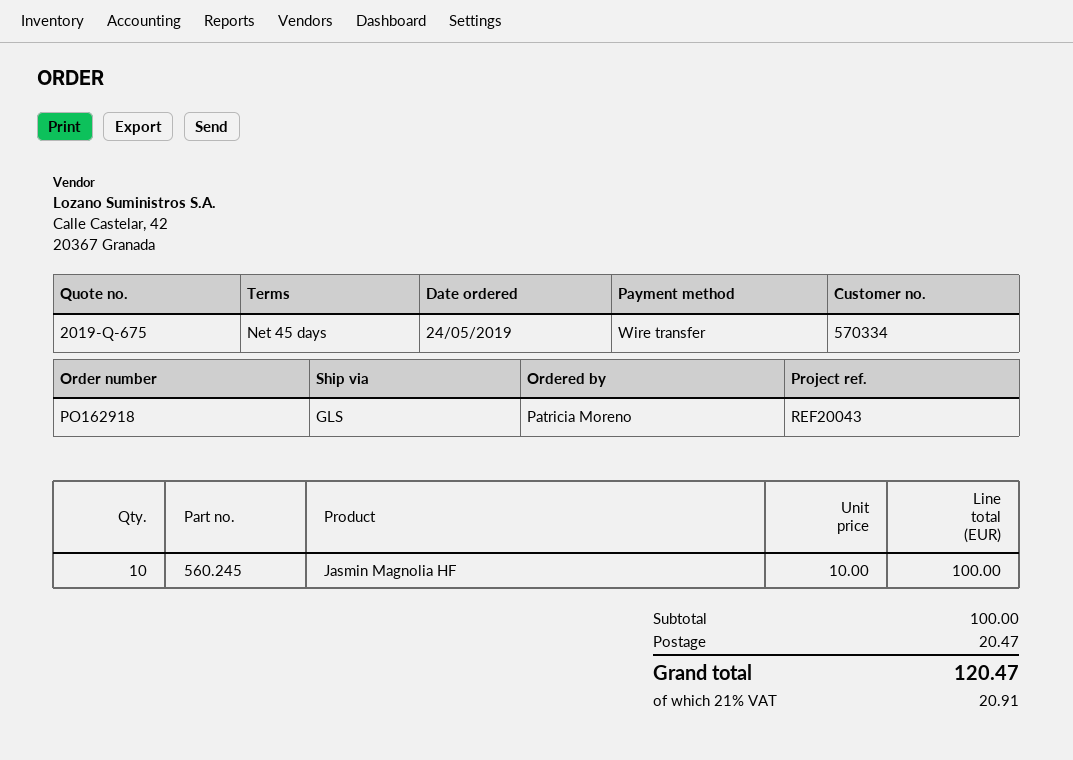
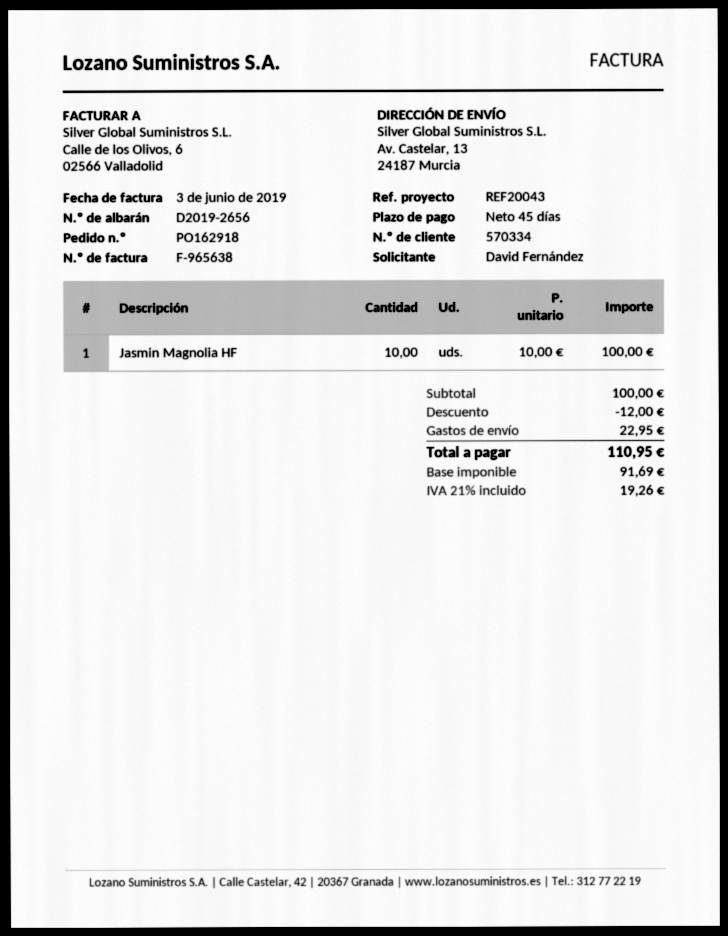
ordered by: Patricia Moreno -> David Fernández
discount: none -> 12.00
shipping: 20.47 -> 22.95
tax: 21% = 20.91 -> 21% = 19.26
total: 120.47 -> 110.95

